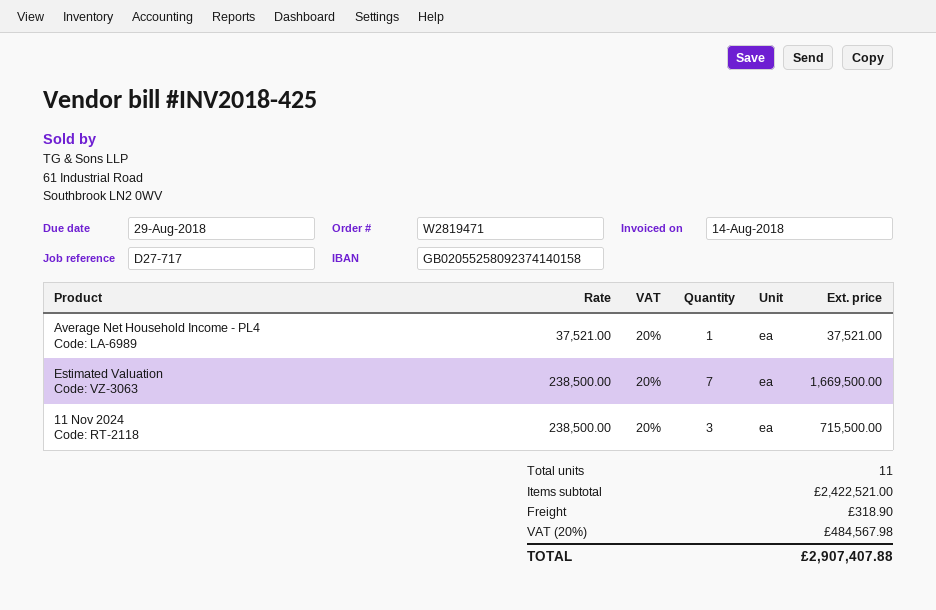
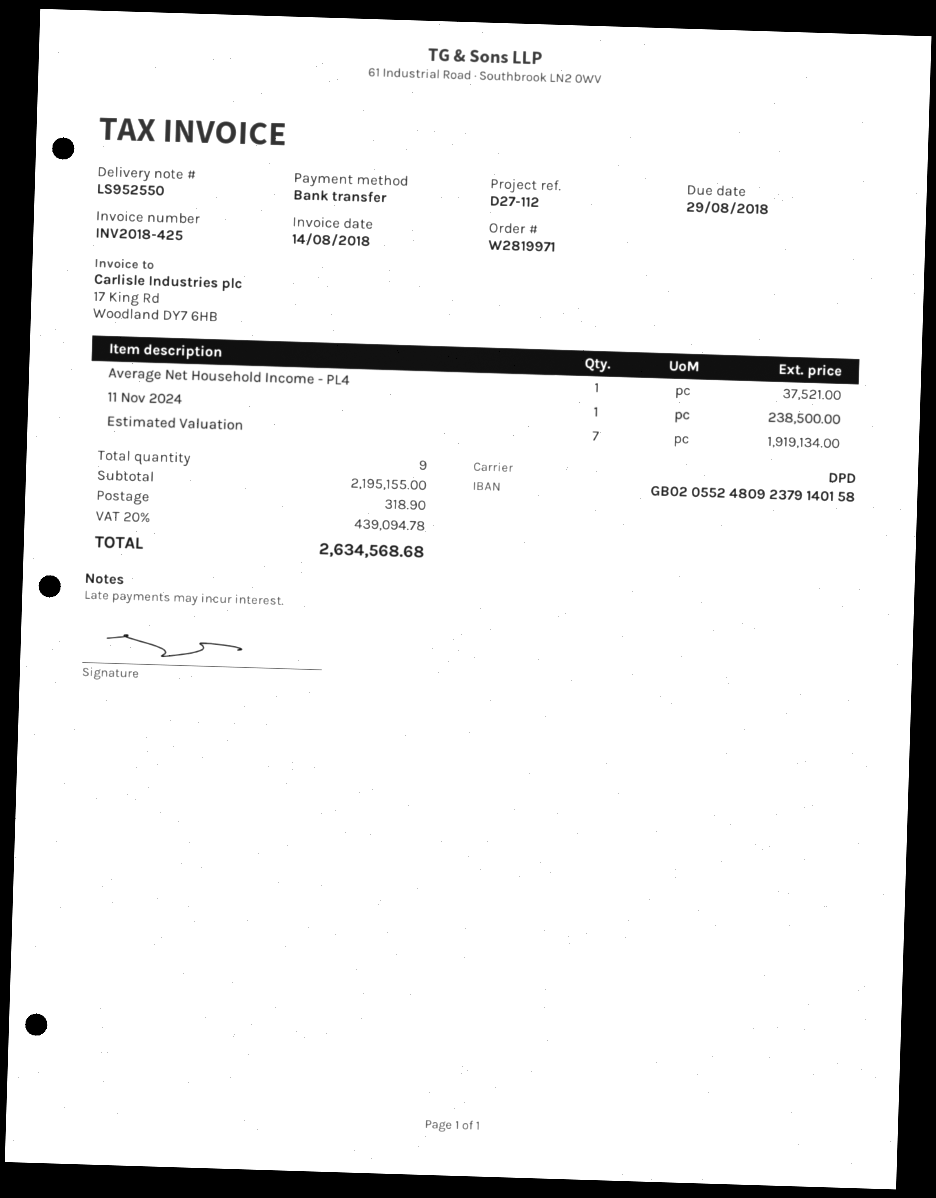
order number: W2819471 -> W2819971
reference: D27-717 -> D27-112
bank account: GB02055258092374140158 -> GB02055248092379140158
Estimated Valuation: 7 for 1669500.00 -> 7 for 1919134.00
11 Nov 2024: 3 for 715500.00 -> 1 for 238500.00
total quantity: 11 -> 9
subtotal: 2422521.00 -> 2195155.00
tax: 20% = 484567.98 -> 20% = 439094.78
total: 2907407.88 -> 2634568.68

